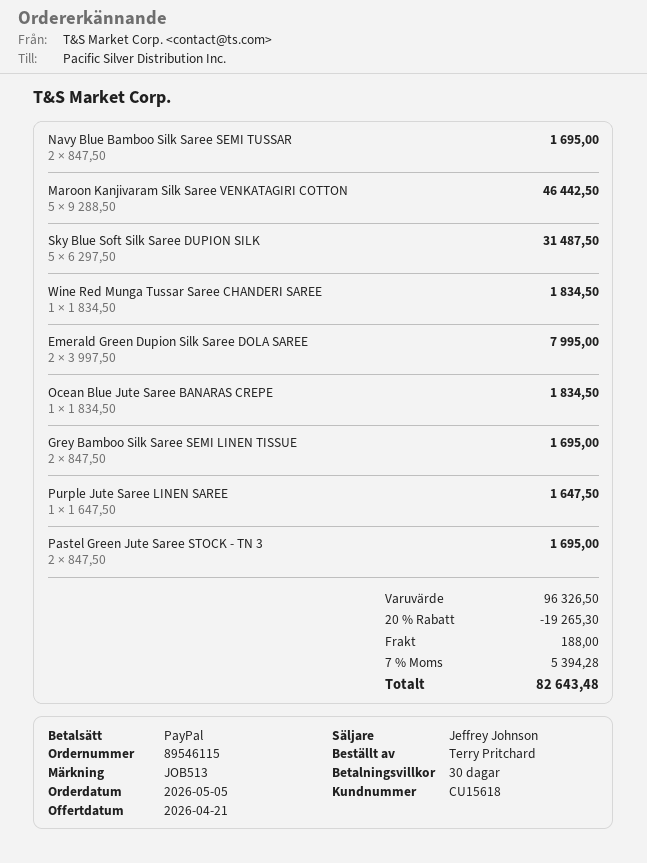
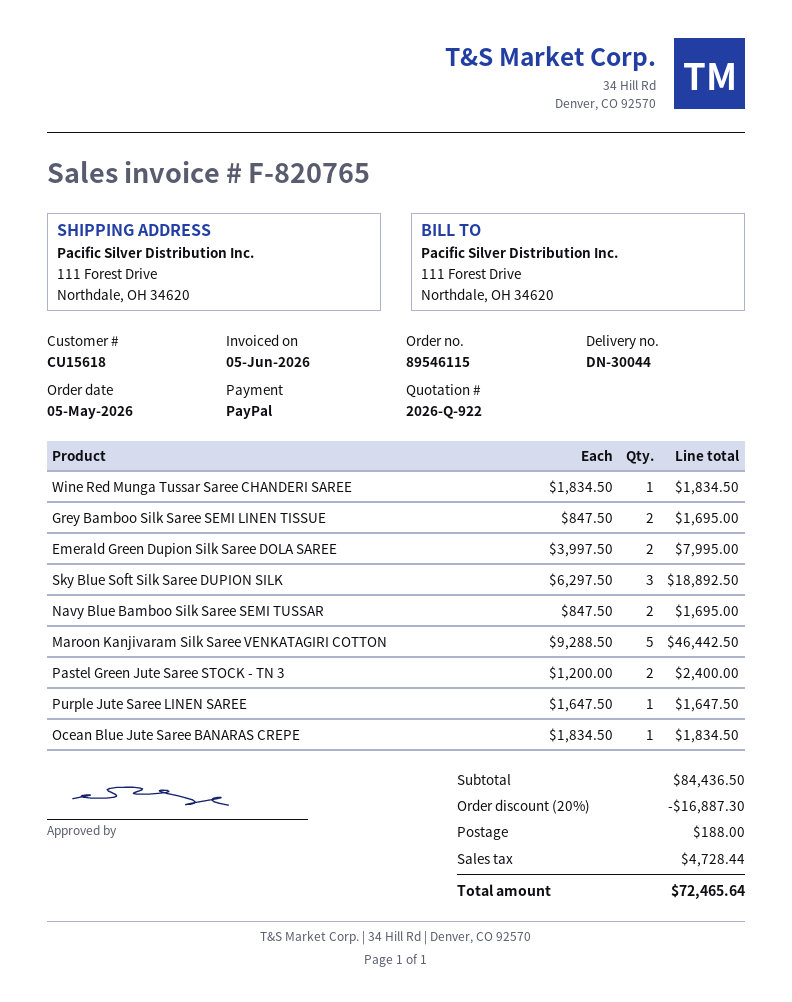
Sky Blue Soft Silk Saree DUPION SILK: 5 x 6297.50 = 31487.50 -> 3 x 6297.50 = 18892.50
Pastel Green Jute Saree STOCK - TN 3: 2 x 847.50 = 1695.00 -> 2 x 1200.00 = 2400.00
subtotal: 96326.50 -> 84436.50
discount: 20% = 19265.30 -> 20% = 16887.30
tax: 5394.28 -> 4728.44
total: 82643.48 -> 72465.64

